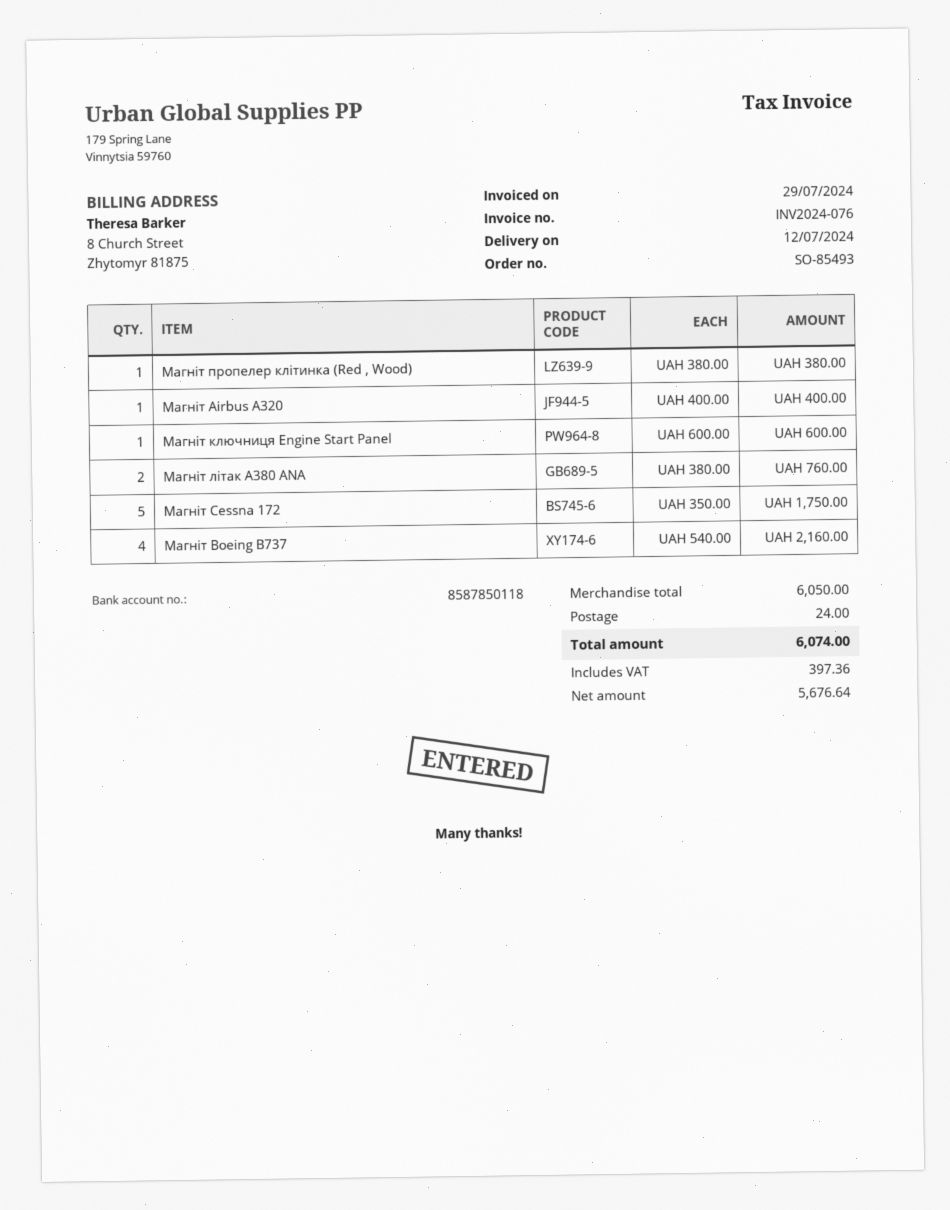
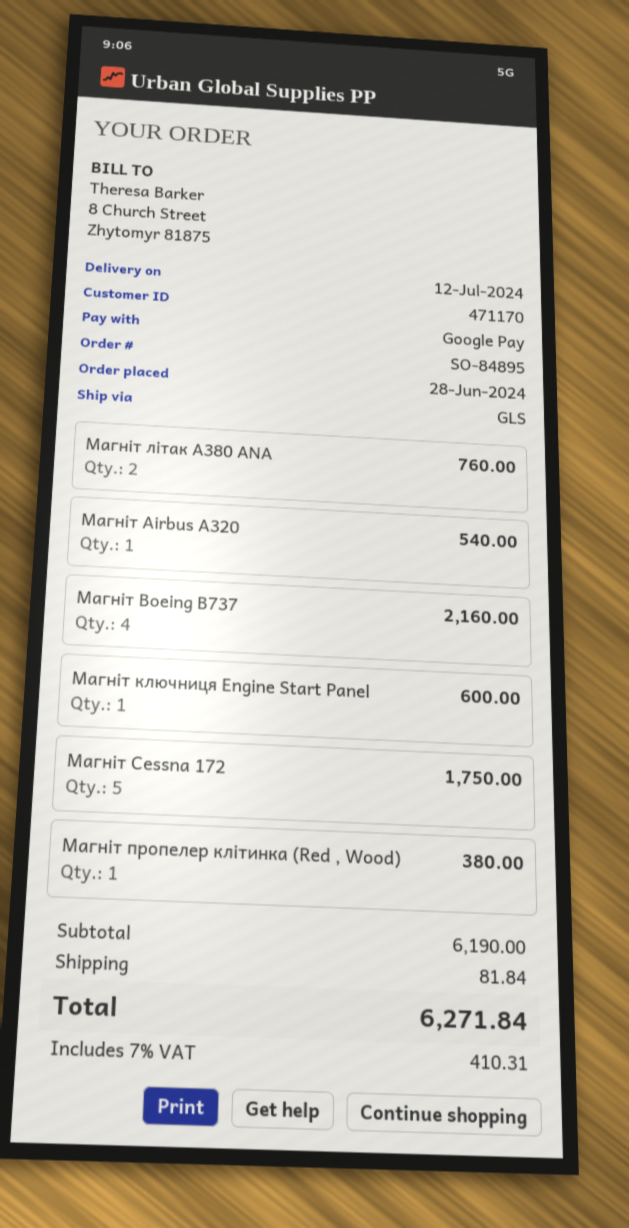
order number: SO-85493 -> SO-84895
Магніт Airbus А320: 1 for 400.00 -> 1 for 540.00
subtotal: 6050.00 -> 6190.00
shipping: 24.00 -> 81.84
tax: 397.36 -> 410.31
total: 6074.00 -> 6271.84

